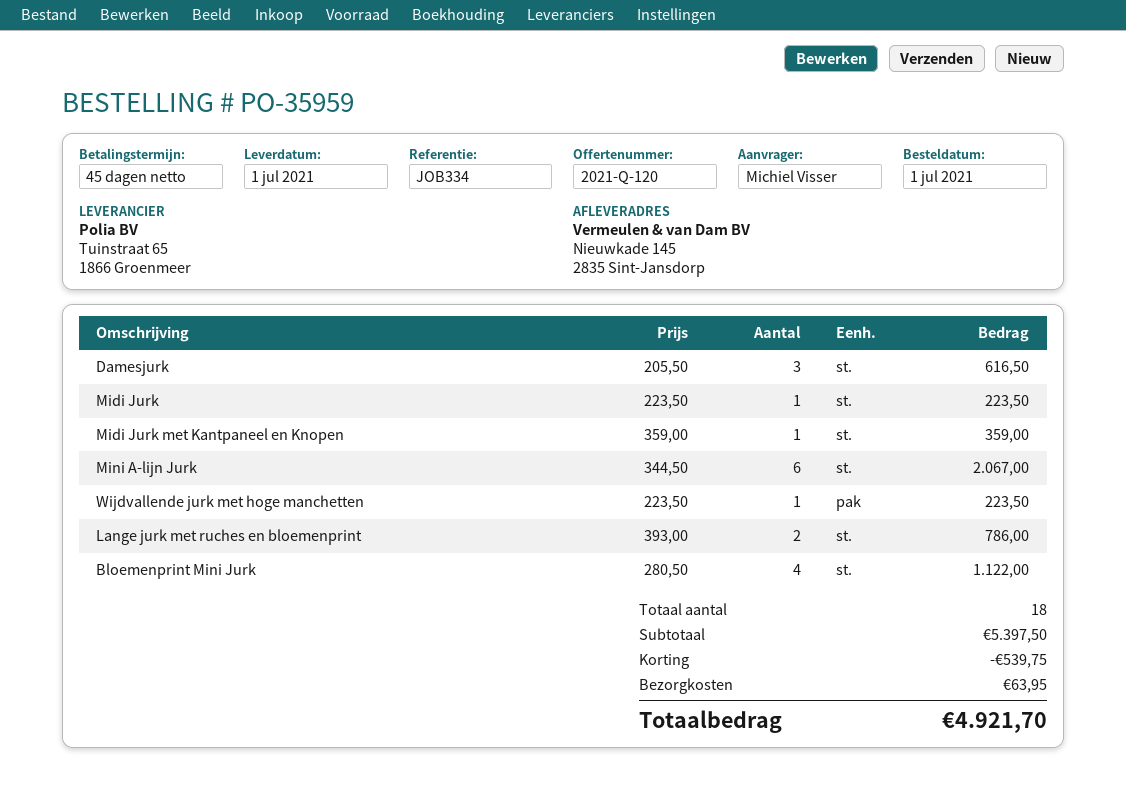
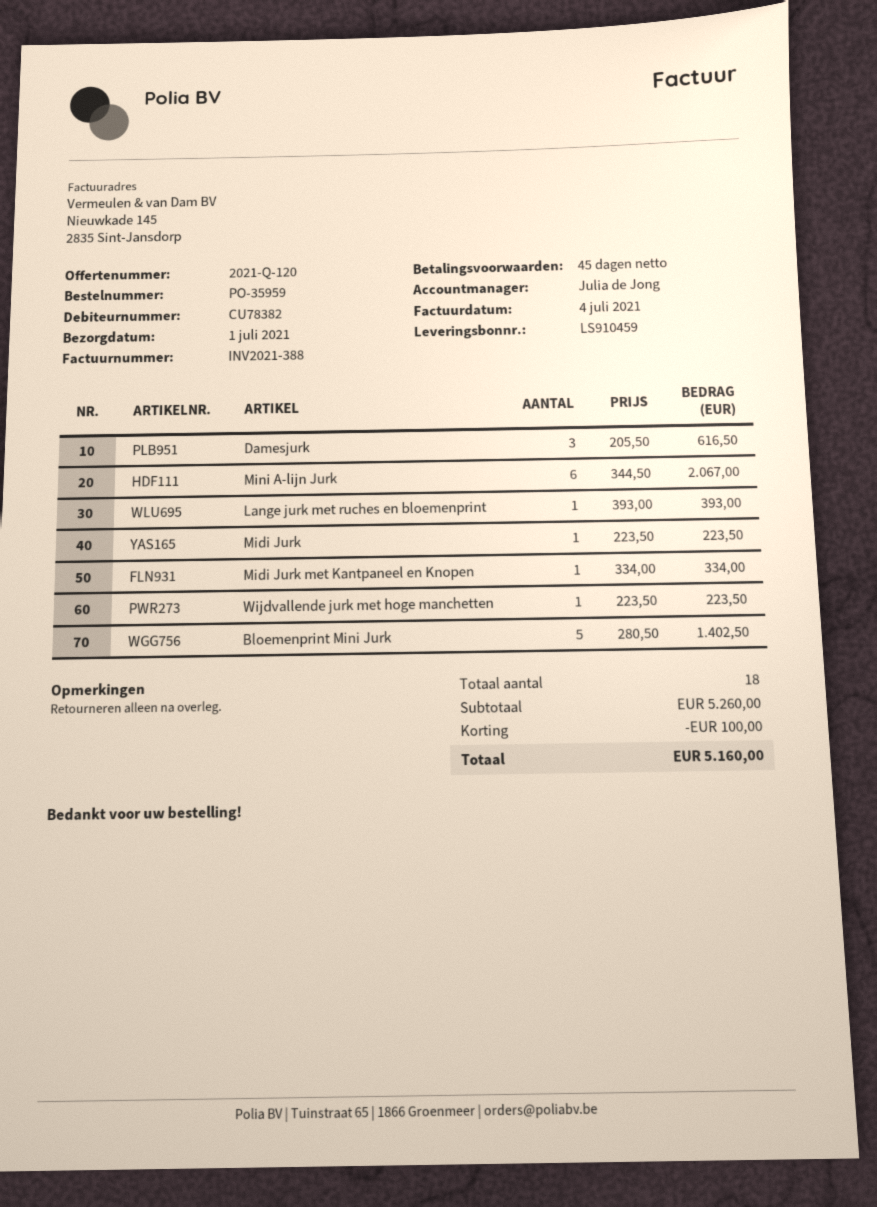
Midi Jurk met Kantpaneel en Knopen: 1 x 359.00 = 359.00 -> 1 x 334.00 = 334.00
Lange jurk met ruches en bloemenprint: 2 x 393.00 = 786.00 -> 1 x 393.00 = 393.00
Bloemenprint Mini Jurk: 4 x 280.50 = 1122.00 -> 5 x 280.50 = 1402.50
subtotal: 5397.50 -> 5260.00
discount: 539.75 -> 100.00
shipping: 63.95 -> none
total: 4921.70 -> 5160.00

